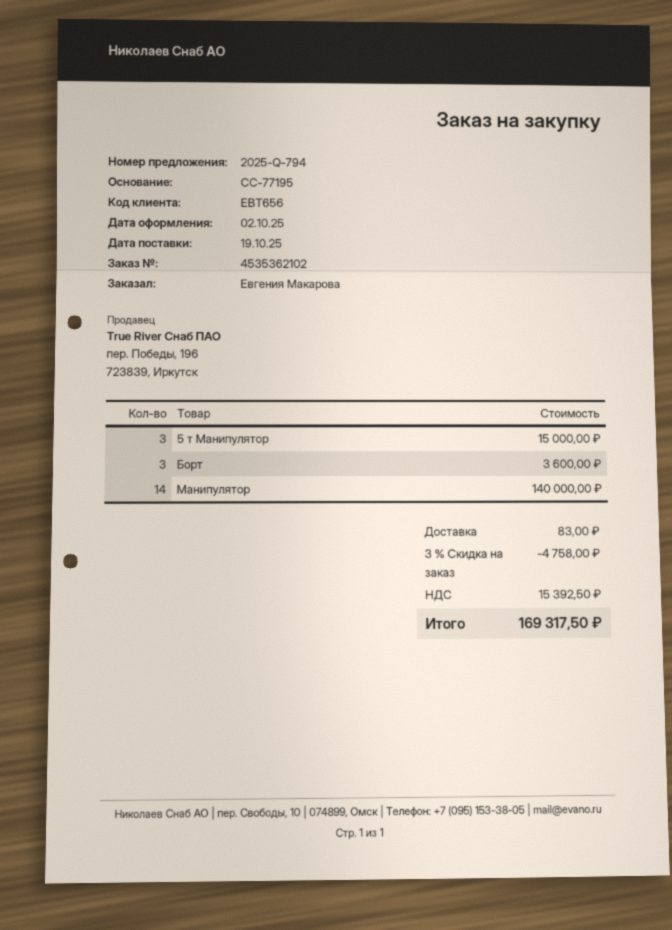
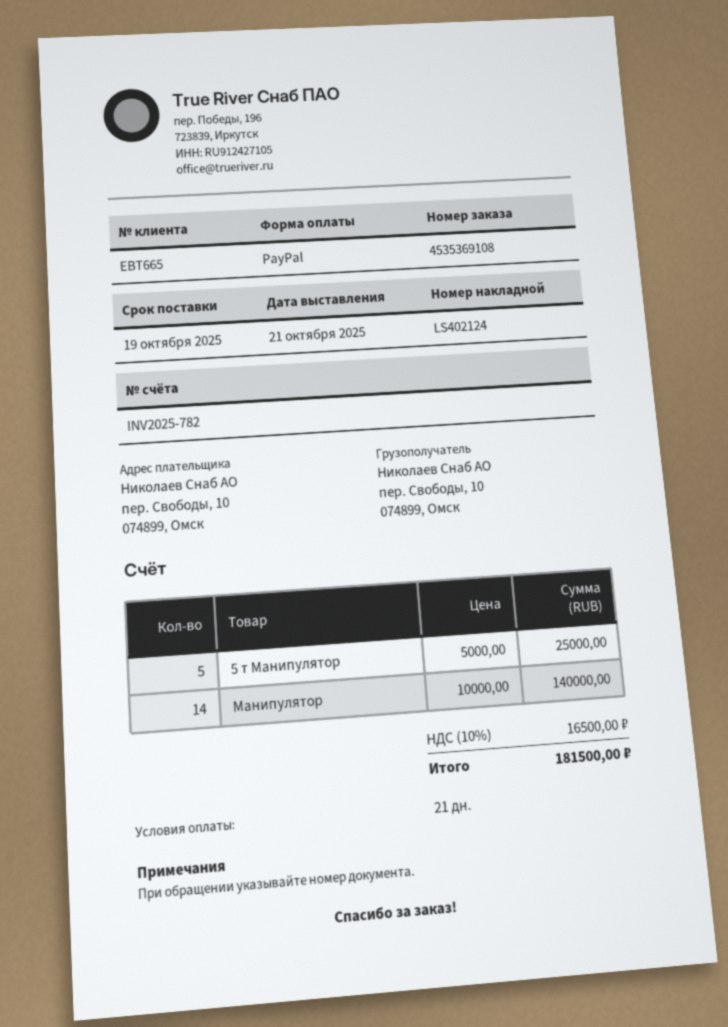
order number: 4535362102 -> 4535369108
customer number: EBT656 -> EBT665
5 т Манипулятор: 3 for 15000.00 -> 5 for 25000.00
Борт: 3 for 3600.00 -> none
discount: 3% = 4758.00 -> none
shipping: 83.00 -> none
tax: 15392.50 -> 16500.00
total: 169317.50 -> 181500.00

